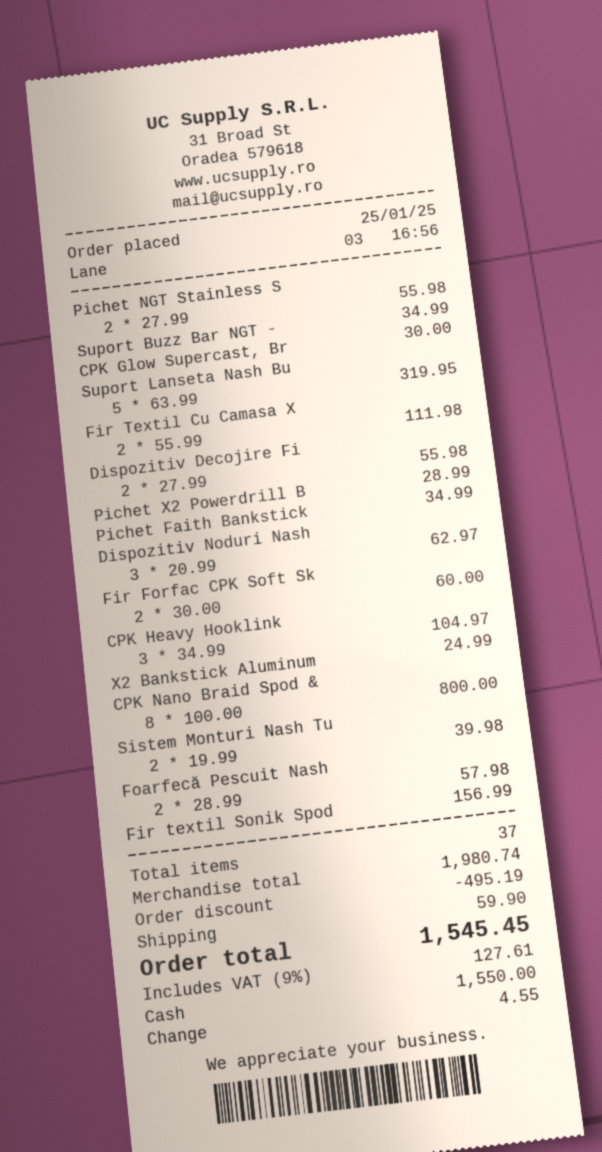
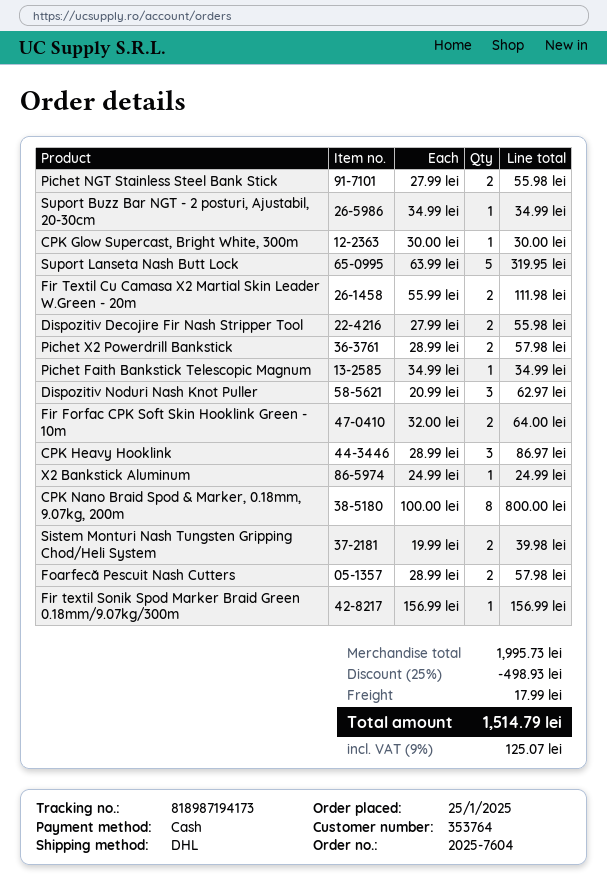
Pichet X2 Powerdrill B: 1 x 28.99 = 28.99 -> 2 x 28.99 = 57.98
Fir Forfac CPK Soft Sk: 2 x 30.00 = 60.00 -> 2 x 32.00 = 64.00
CPK Heavy Hooklink: 3 x 34.99 = 104.97 -> 3 x 28.99 = 86.97
subtotal: 1980.74 -> 1995.73
discount: 495.19 -> 498.93
shipping: 59.90 -> 17.99
tax: 9% = 127.61 -> 9% = 125.07
total: 1545.45 -> 1514.79

